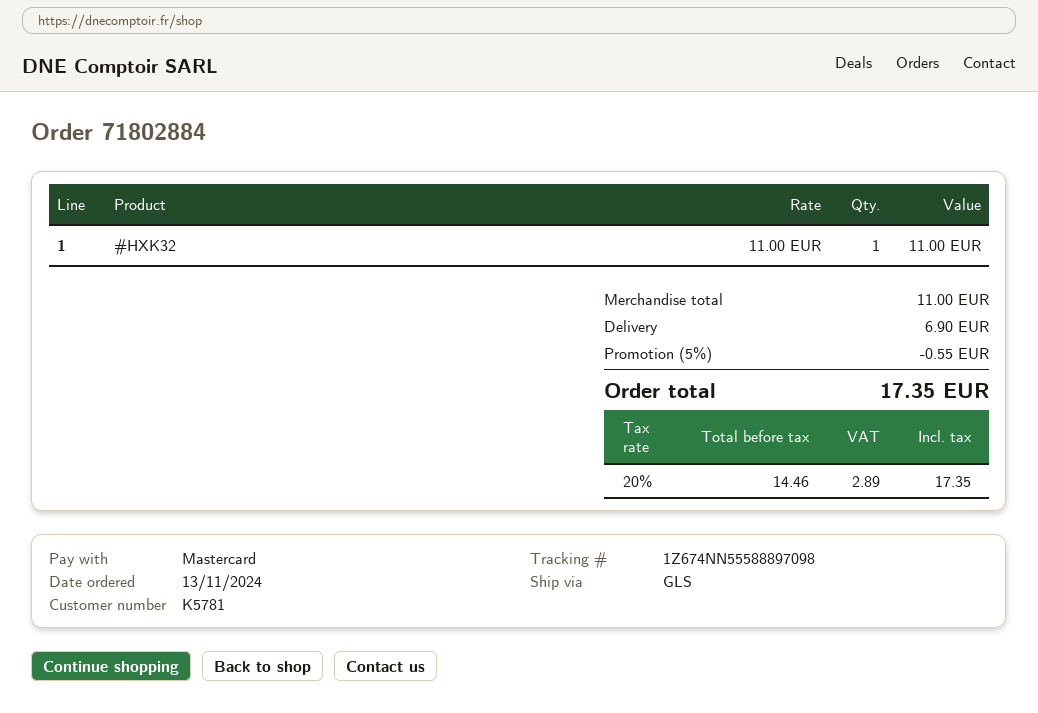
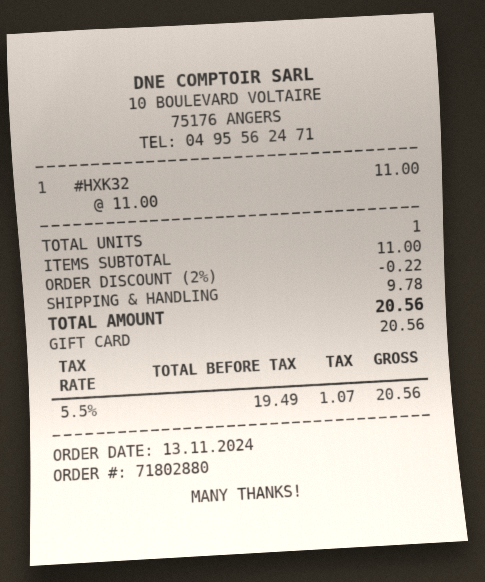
order number: 71802884 -> 71802880
payment method: Mastercard -> gift card
discount: 5% = 0.55 -> 2% = 0.22
shipping: 6.90 -> 9.78
net: 14.46 -> 19.49
tax: 20% = 2.89 -> 5.5% = 1.07
total: 17.35 -> 20.56

